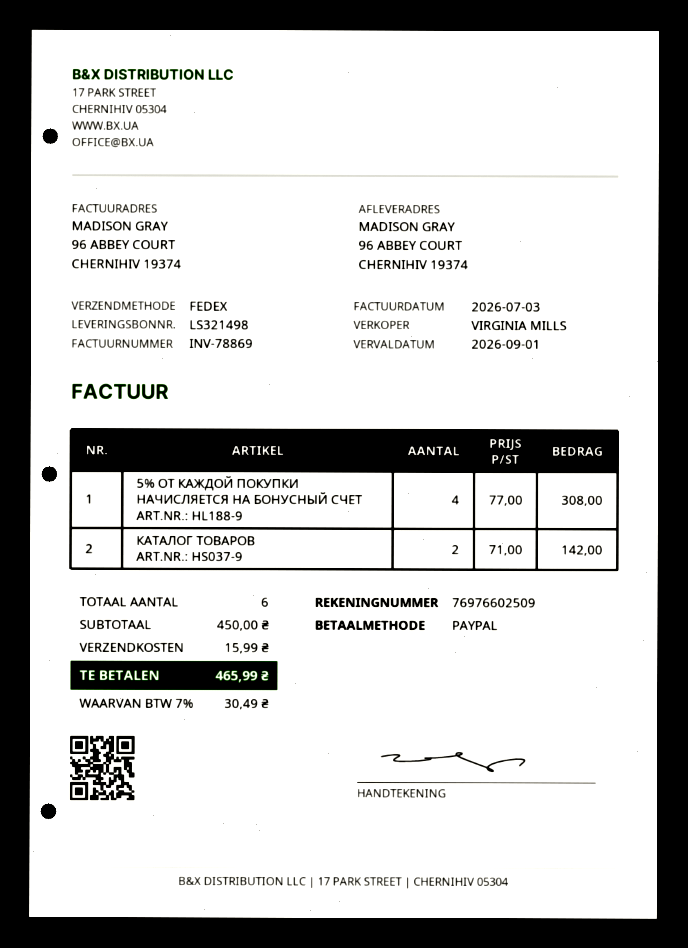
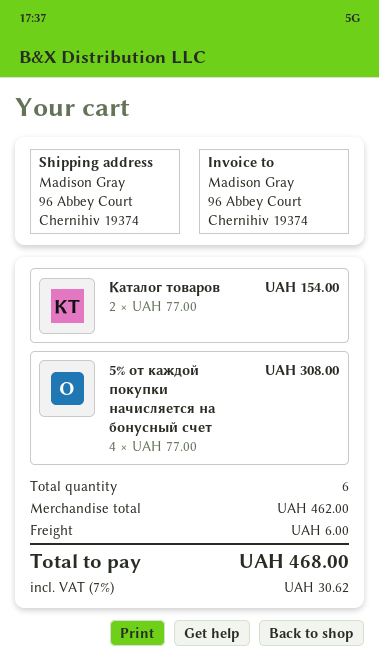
КАТАЛОГ ТОВАРОВ: 2 x 71.00 = 142.00 -> 2 x 77.00 = 154.00
subtotal: 450.00 -> 462.00
shipping: 15.99 -> 6.00
tax: 7% = 30.49 -> 7% = 30.62
total: 465.99 -> 468.00

